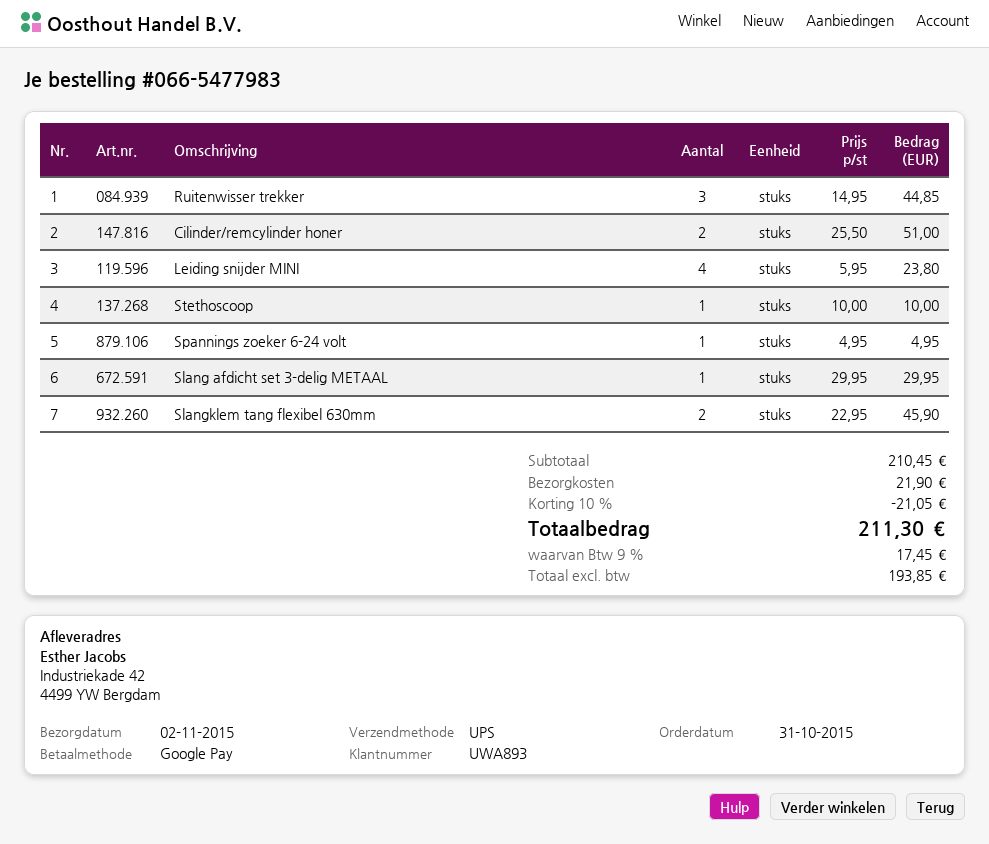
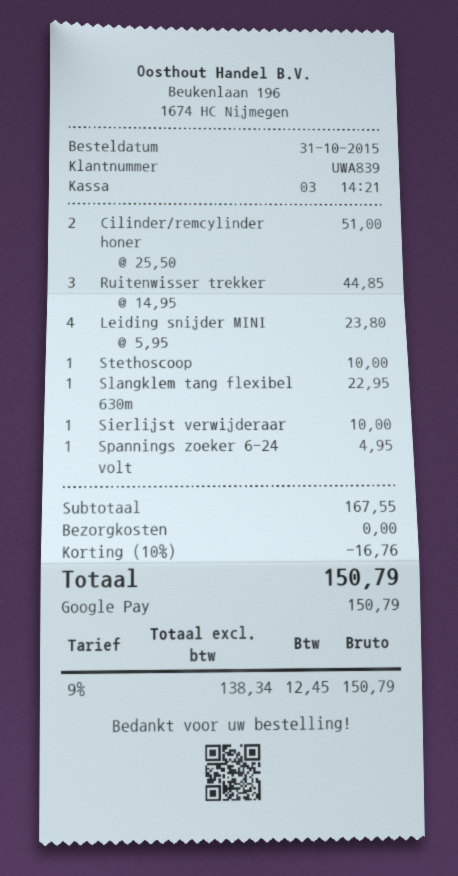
customer number: UWA893 -> UWA839
Slang afdicht set 3-delig METAAL: 1 x 29.95 = 29.95 -> none
Slangklem tang flexibel 630mm: 2 x 22.95 = 45.90 -> 1 x 22.95 = 22.95
Sierlijst verwijderaar: none -> 1 x 10.00 = 10.00
subtotal: 210.45 -> 167.55
discount: 10% = 21.05 -> 10% = 16.76
shipping: 21.90 -> 0.00
net: 193.85 -> 138.34
tax: 9% = 17.45 -> 9% = 12.45
total: 211.30 -> 150.79

